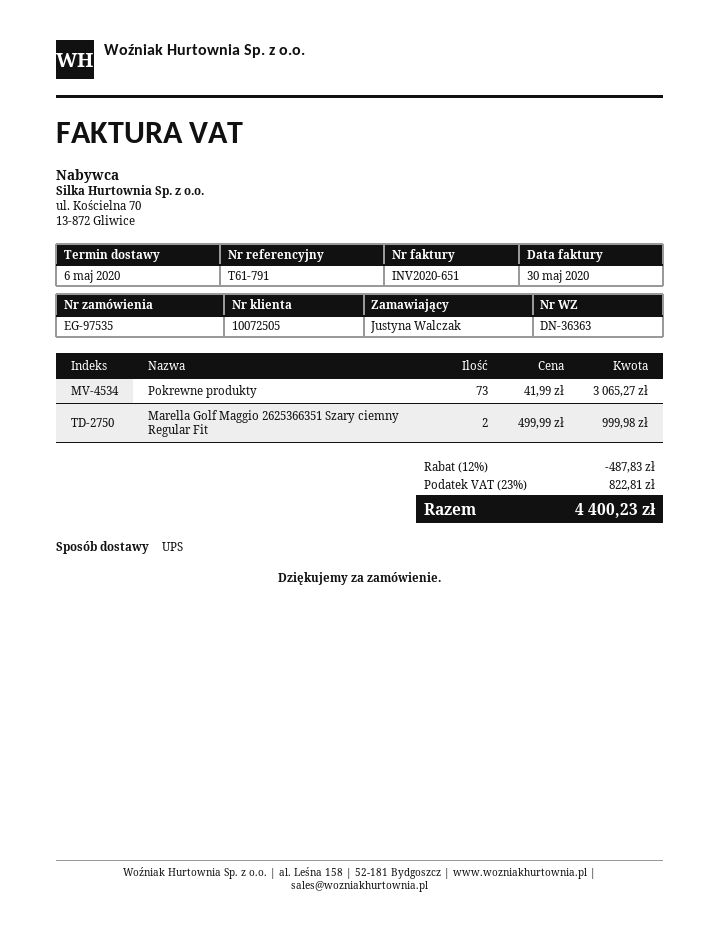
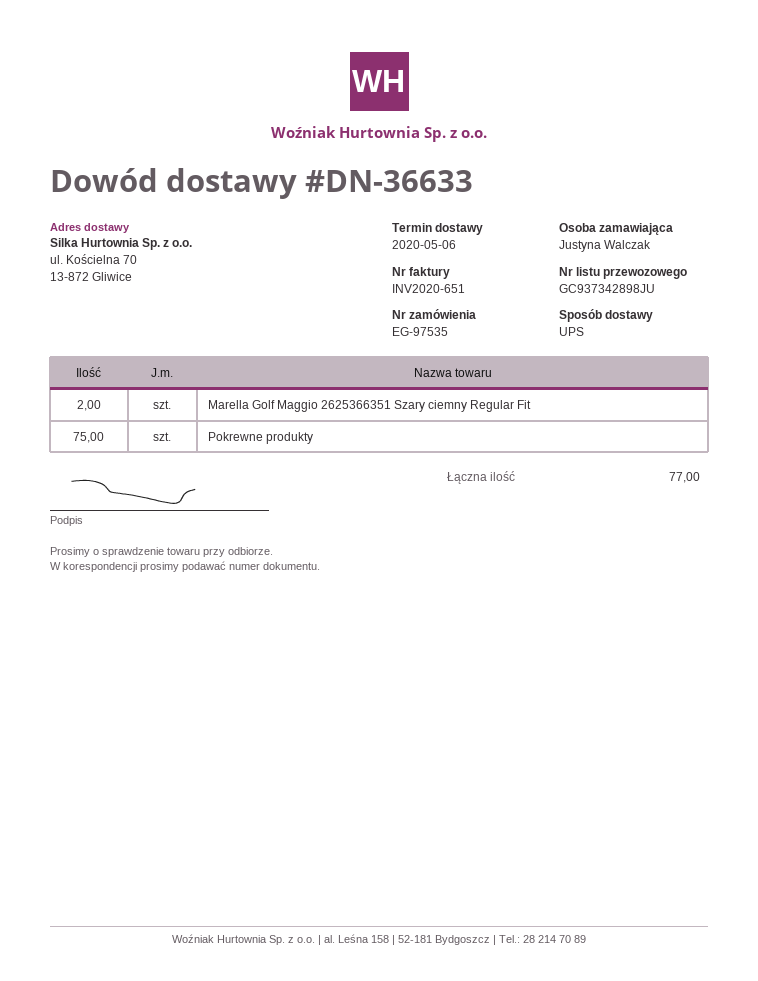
delivery note number: DN-36363 -> DN-36633
Pokrewne produkty: 73 -> 75

